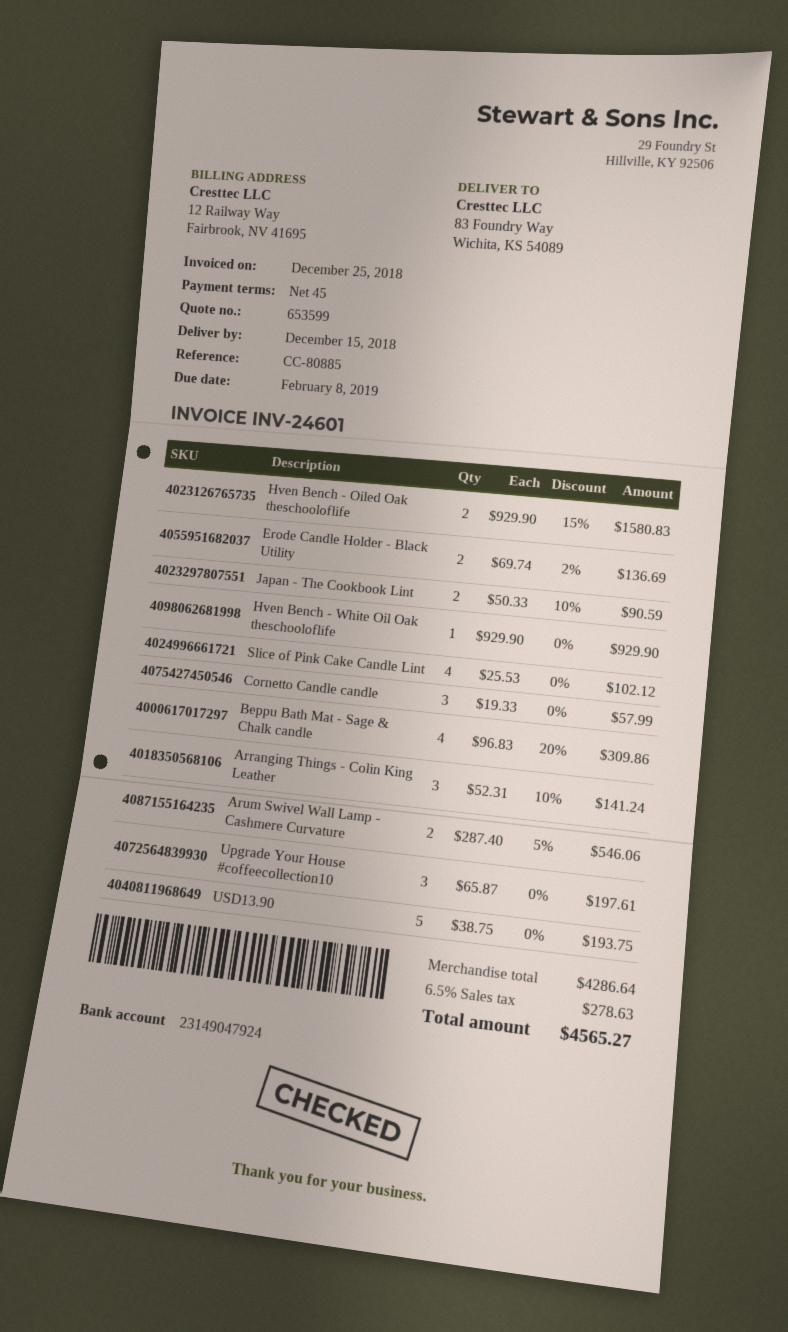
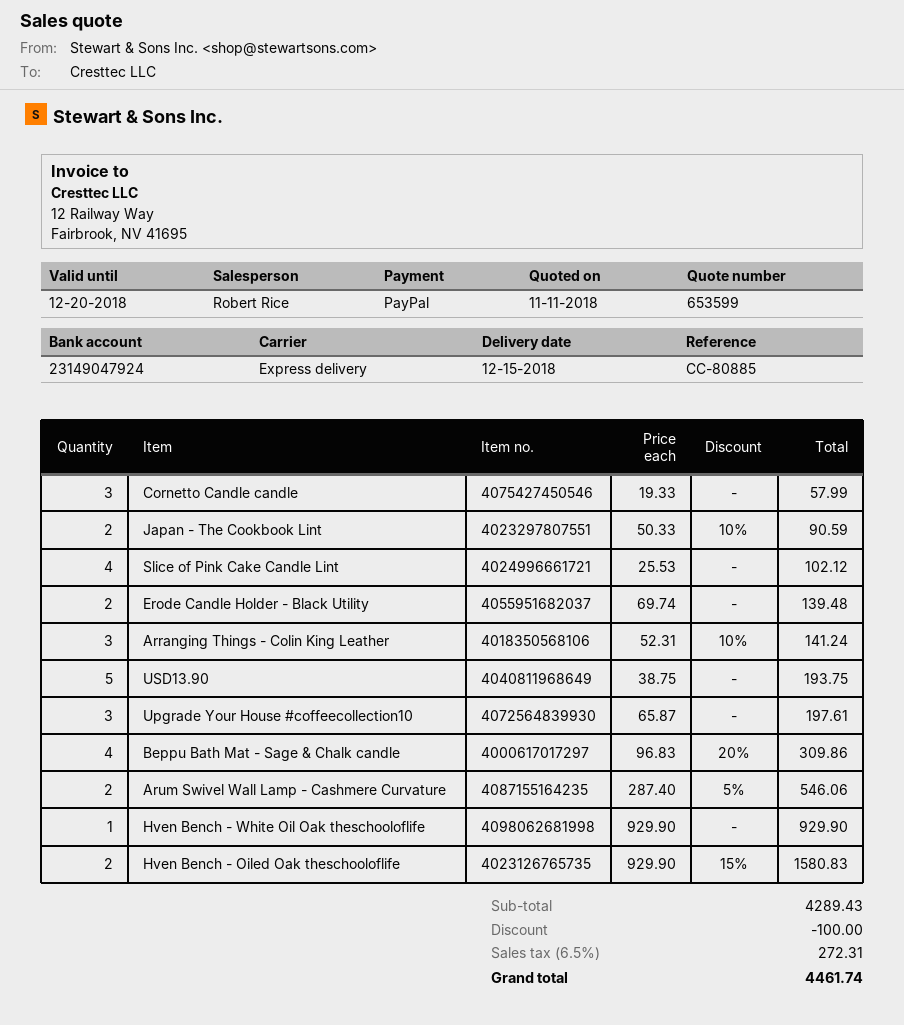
Erode Candle Holder - Black Utility: 2 x 69.74 - 2% = 136.69 -> 2 x 69.74 = 139.48
subtotal: 4286.64 -> 4289.43
discount: none -> 100.00
tax: 6.5% = 278.63 -> 6.5% = 272.31
total: 4565.27 -> 4461.74

